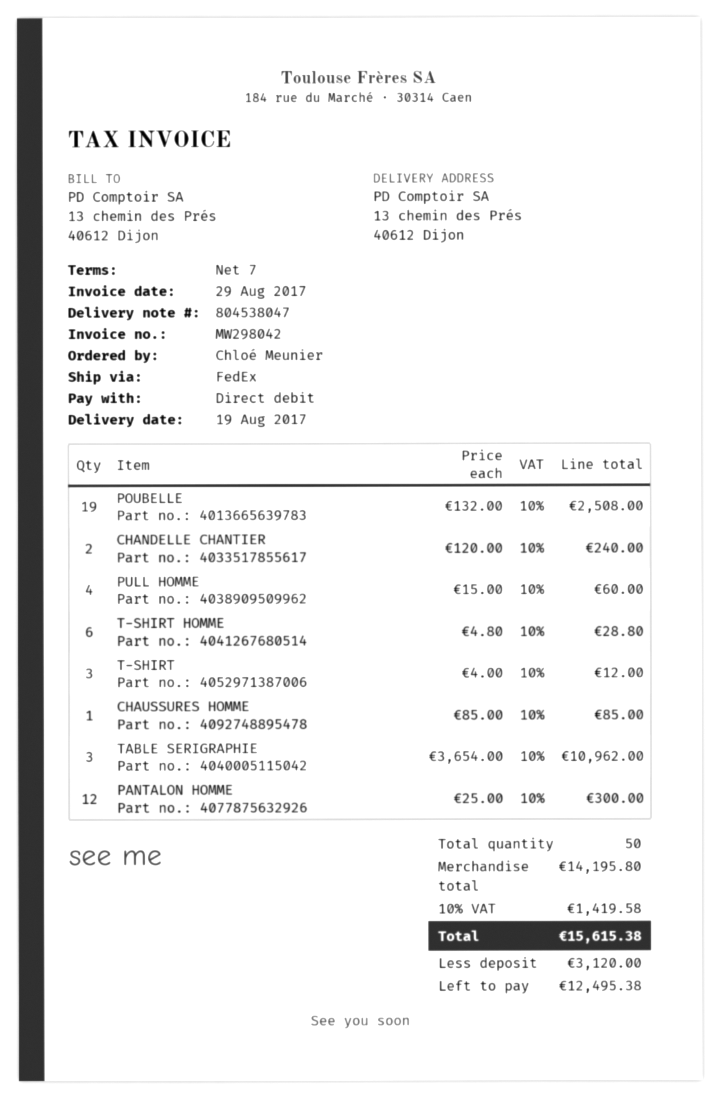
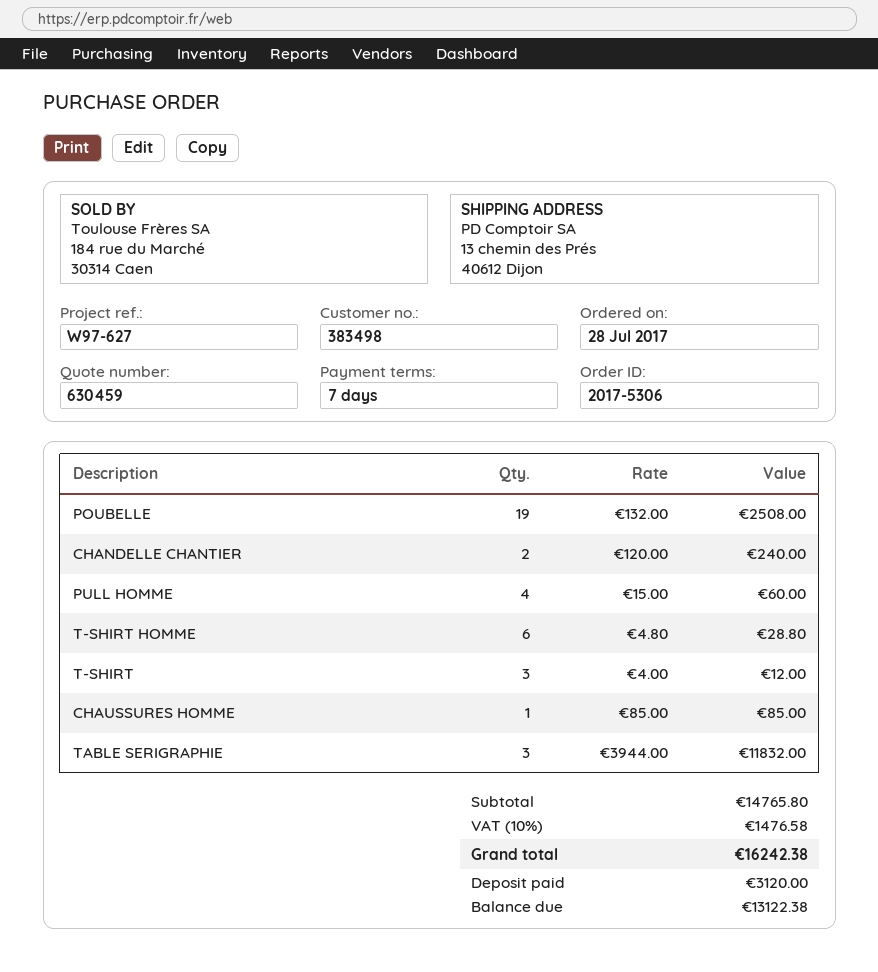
TABLE SERIGRAPHIE: 3 x 3654.00 = 10962.00 -> 3 x 3944.00 = 11832.00
PANTALON HOMME: 12 x 25.00 = 300.00 -> none
subtotal: 14195.80 -> 14765.80
tax: 10% = 1419.58 -> 10% = 1476.58
total: 15615.38 -> 16242.38
balance: 12495.38 -> 13122.38

